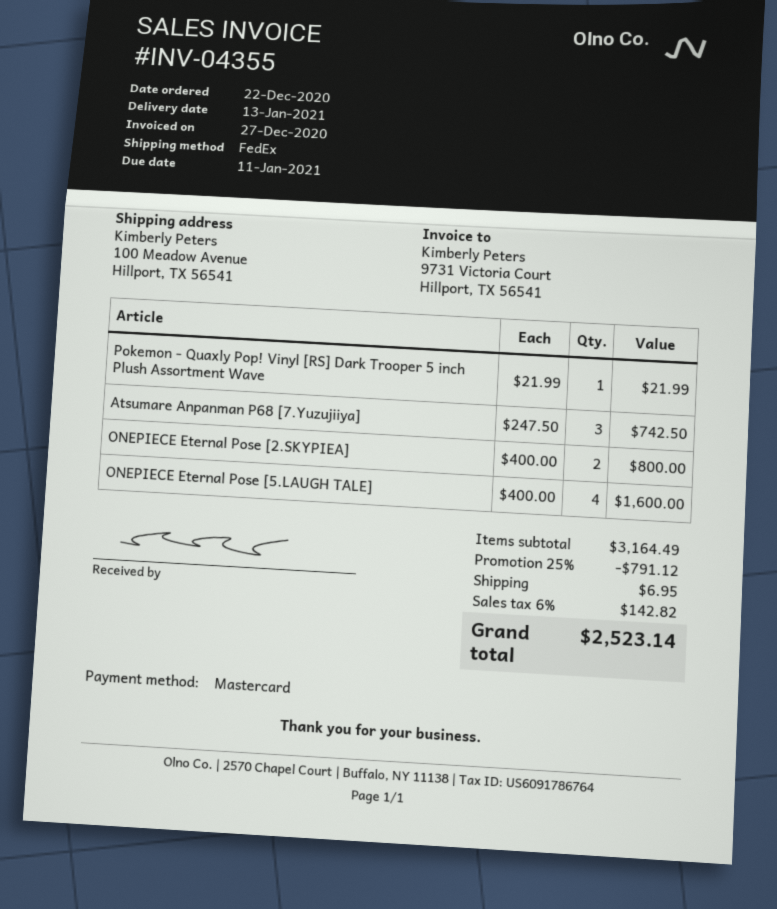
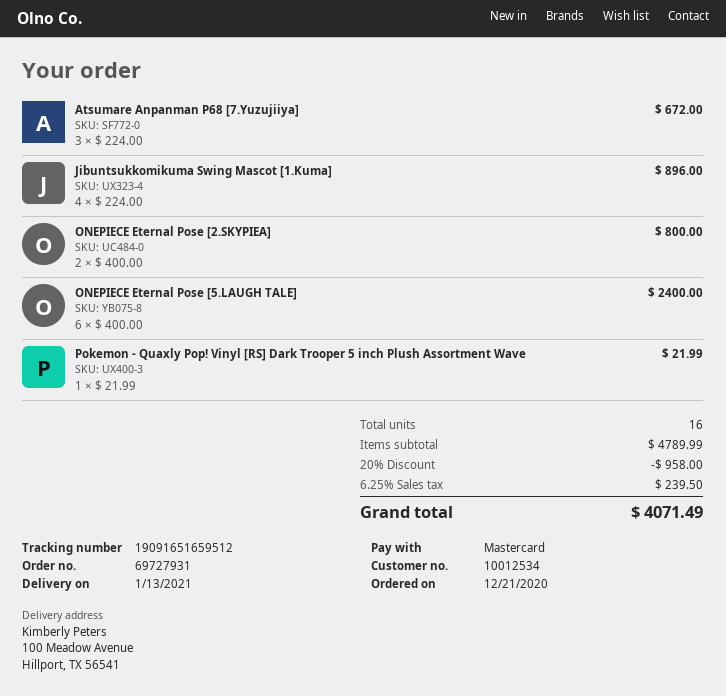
order date: 2020-12-22 -> 2020-12-21
Atsumare Anpanman P68 [7.Yuzujiiya]: 3 x 247.50 = 742.50 -> 3 x 224.00 = 672.00
ONEPIECE Eternal Pose [5.LAUGH TALE]: 4 x 400.00 = 1600.00 -> 6 x 400.00 = 2400.00
Jibuntsukkomikuma Swing Mascot [1.Kuma]: none -> 4 x 224.00 = 896.00
subtotal: 3164.49 -> 4789.99
discount: 25% = 791.12 -> 20% = 958.00
shipping: 6.95 -> none
tax: 6% = 142.82 -> 6.25% = 239.50
total: 2523.14 -> 4071.49

